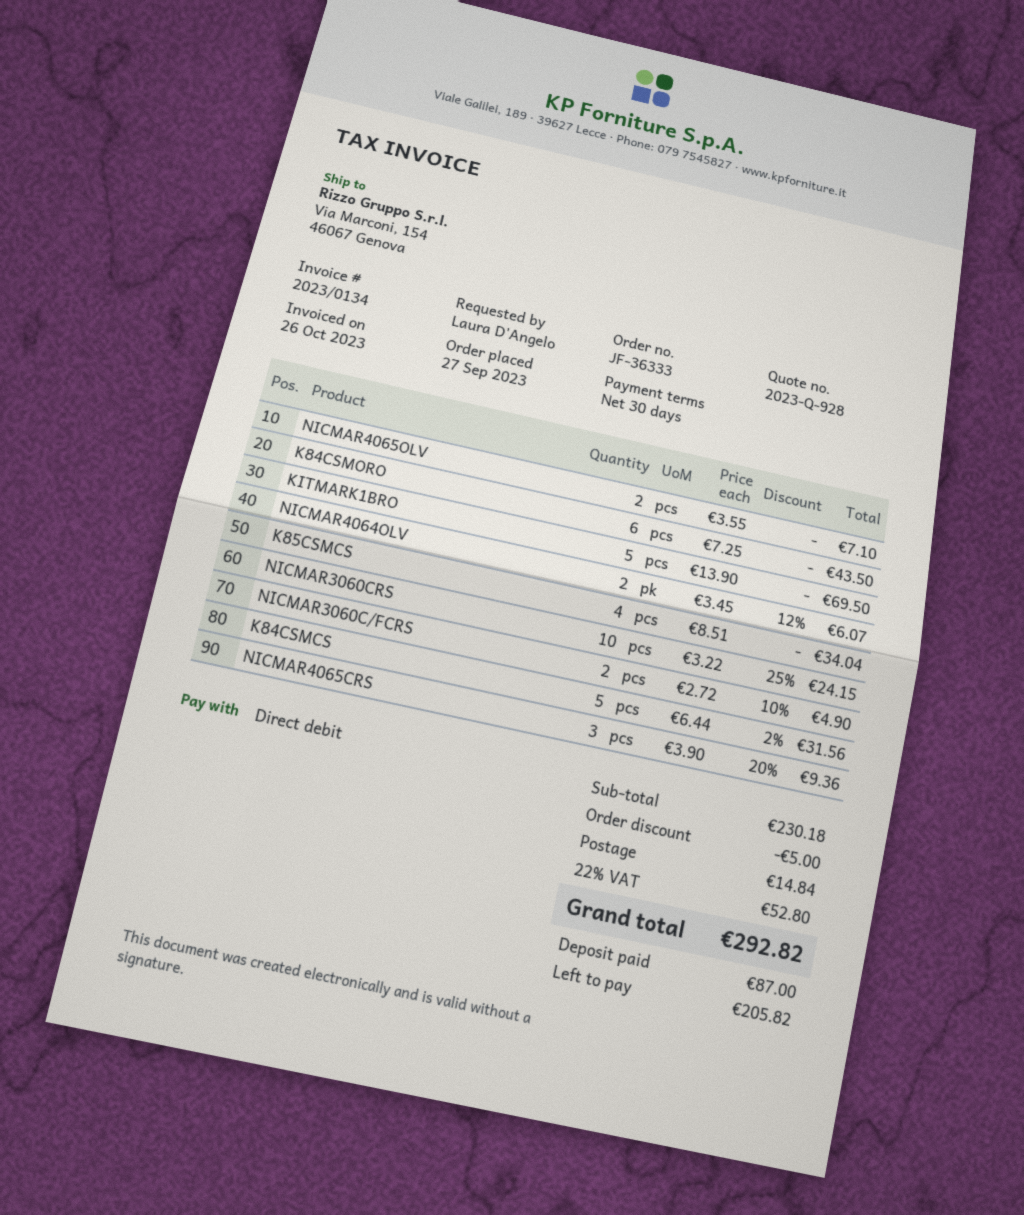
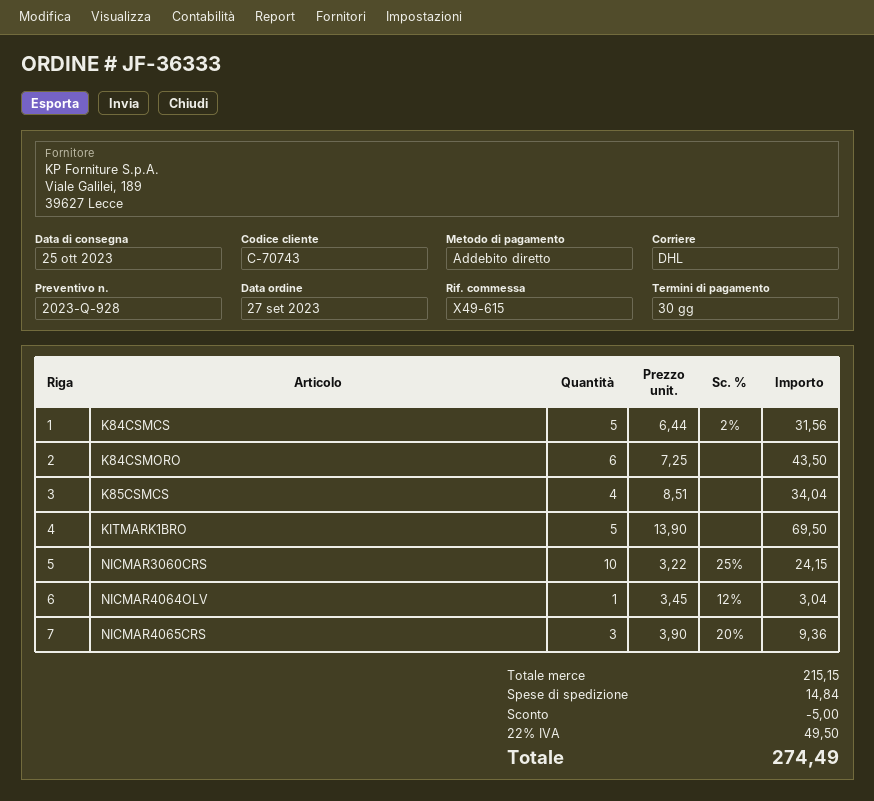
NICMAR4065OLV: 2 x 3.55 = 7.10 -> none
NICMAR4064OLV: 2 x 3.45 - 12% = 6.07 -> 1 x 3.45 - 12% = 3.04
NICMAR3060C/FCRS: 2 x 2.72 - 10% = 4.90 -> none
subtotal: 230.18 -> 215.15
tax: 22% = 52.80 -> 22% = 49.50
total: 292.82 -> 274.49

